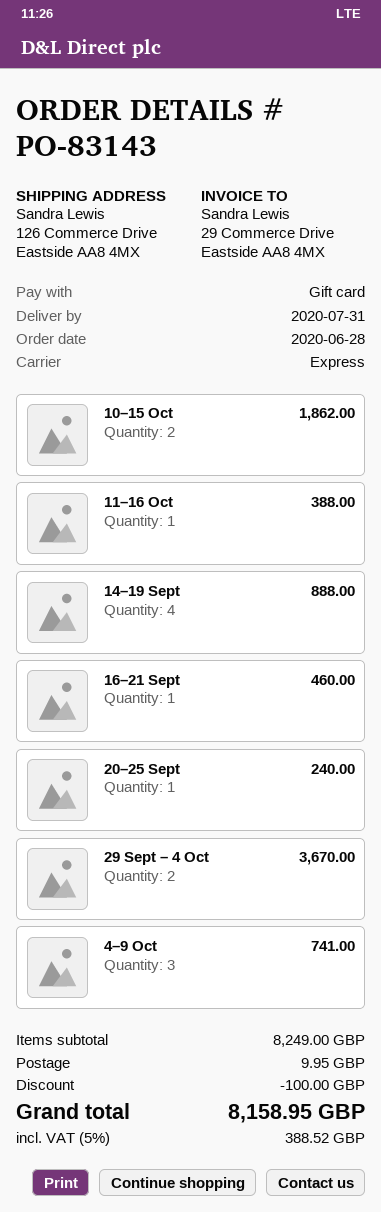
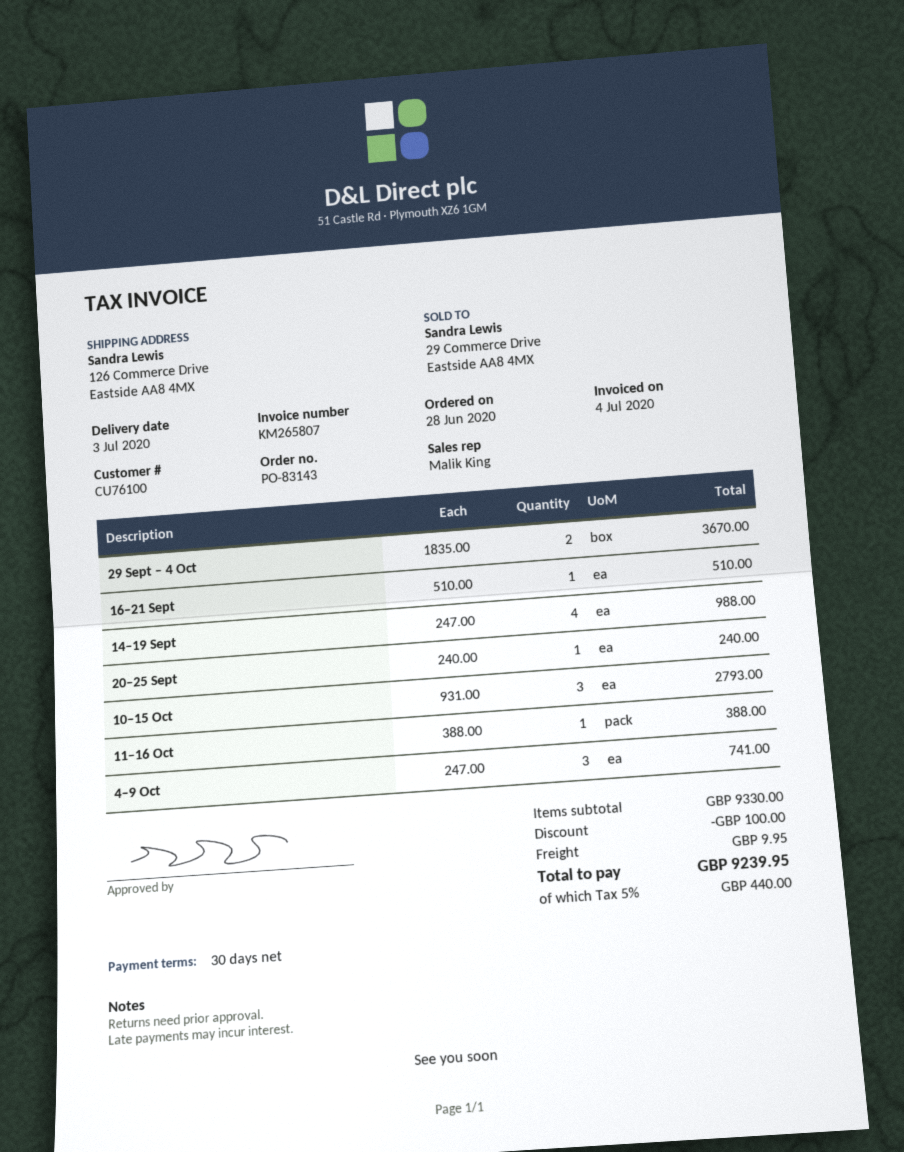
delivery date: 2020-07-31 -> 2020-07-03
10–15 Oct: 2 for 1862.00 -> 3 for 2793.00
14–19 Sept: 4 for 888.00 -> 4 for 988.00
16–21 Sept: 1 for 460.00 -> 1 for 510.00
subtotal: 8249.00 -> 9330.00
tax: 5% = 388.52 -> 5% = 440.00
total: 8158.95 -> 9239.95

